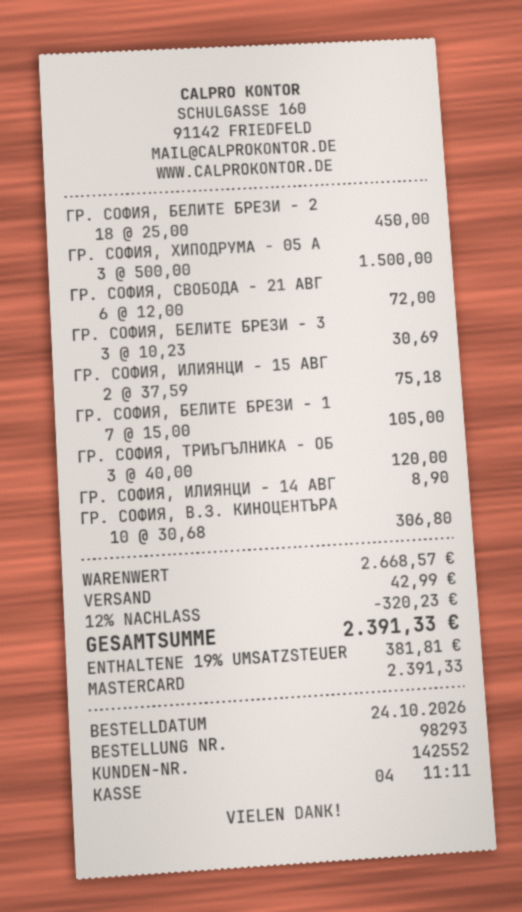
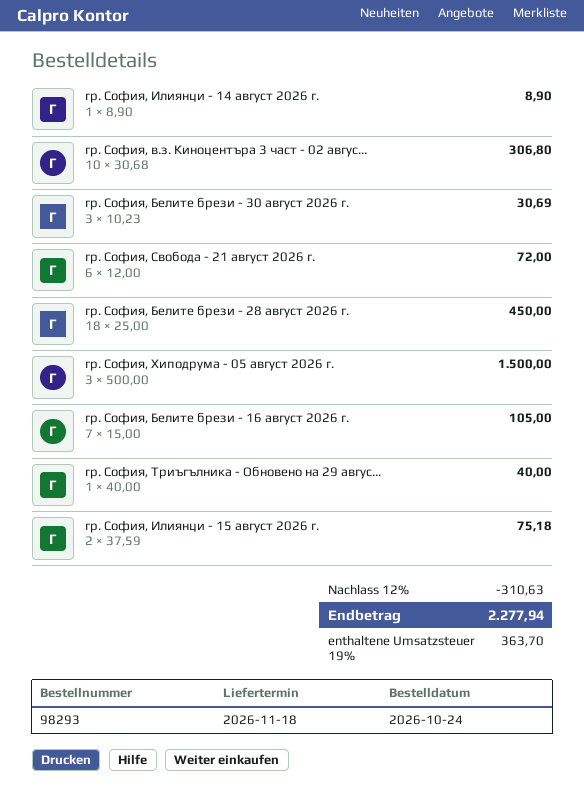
ГР. СОФИЯ, ТРИЪГЪЛНИКА - ОБ: 3 x 40.00 = 120.00 -> 1 x 40.00 = 40.00
discount: 12% = 320.23 -> 12% = 310.63
shipping: 42.99 -> none
tax: 19% = 381.81 -> 19% = 363.70
total: 2391.33 -> 2277.94

